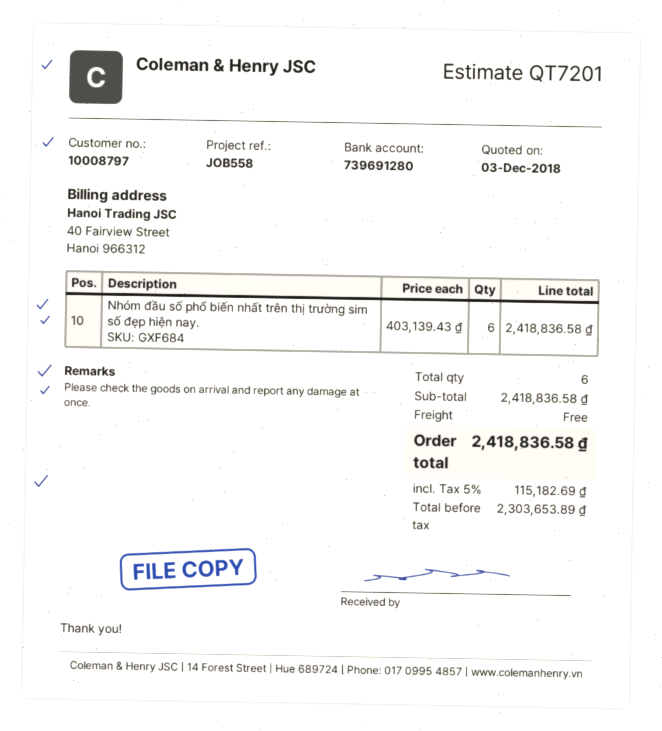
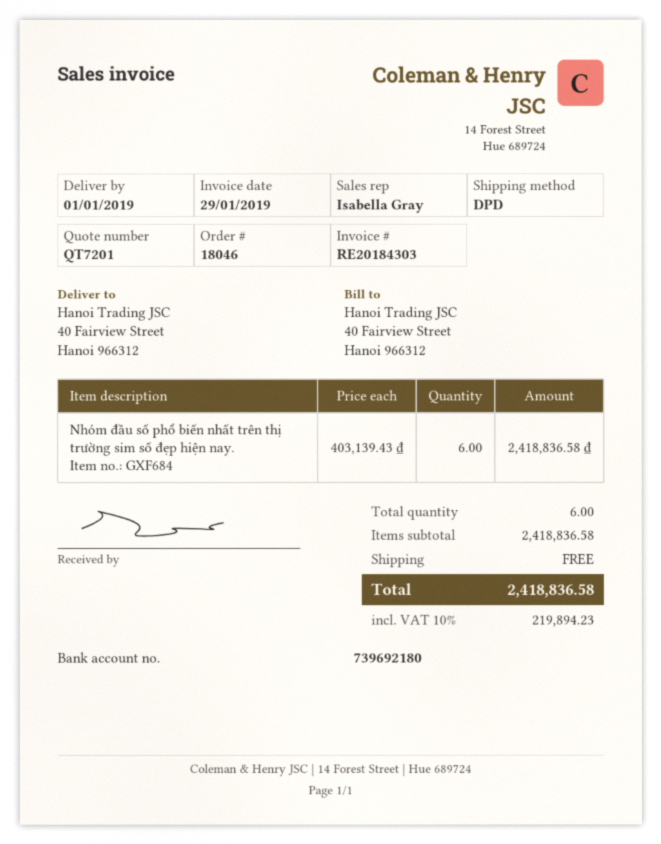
bank account: 739691280 -> 739692180
tax: 5% = 115182.69 -> 10% = 219894.23

